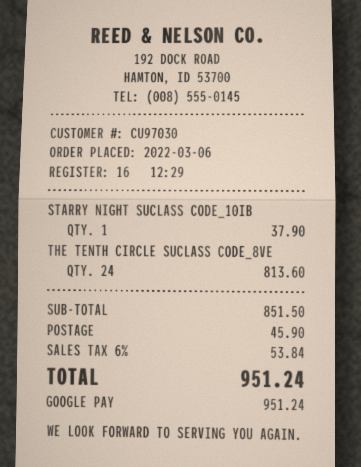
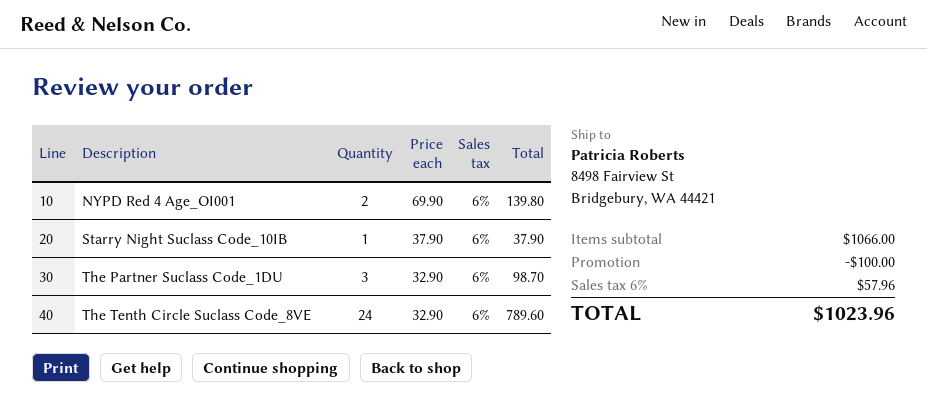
THE TENTH CIRCLE SUCLASS CODE_8VE: 24 for 813.60 -> 24 for 789.60
NYPD Red 4 Age_OI001: none -> 2 for 139.80
The Partner Suclass Code_1DU: none -> 3 for 98.70
subtotal: 851.50 -> 1066.00
discount: none -> 100.00
shipping: 45.90 -> none
tax: 6% = 53.84 -> 6% = 57.96
total: 951.24 -> 1023.96

